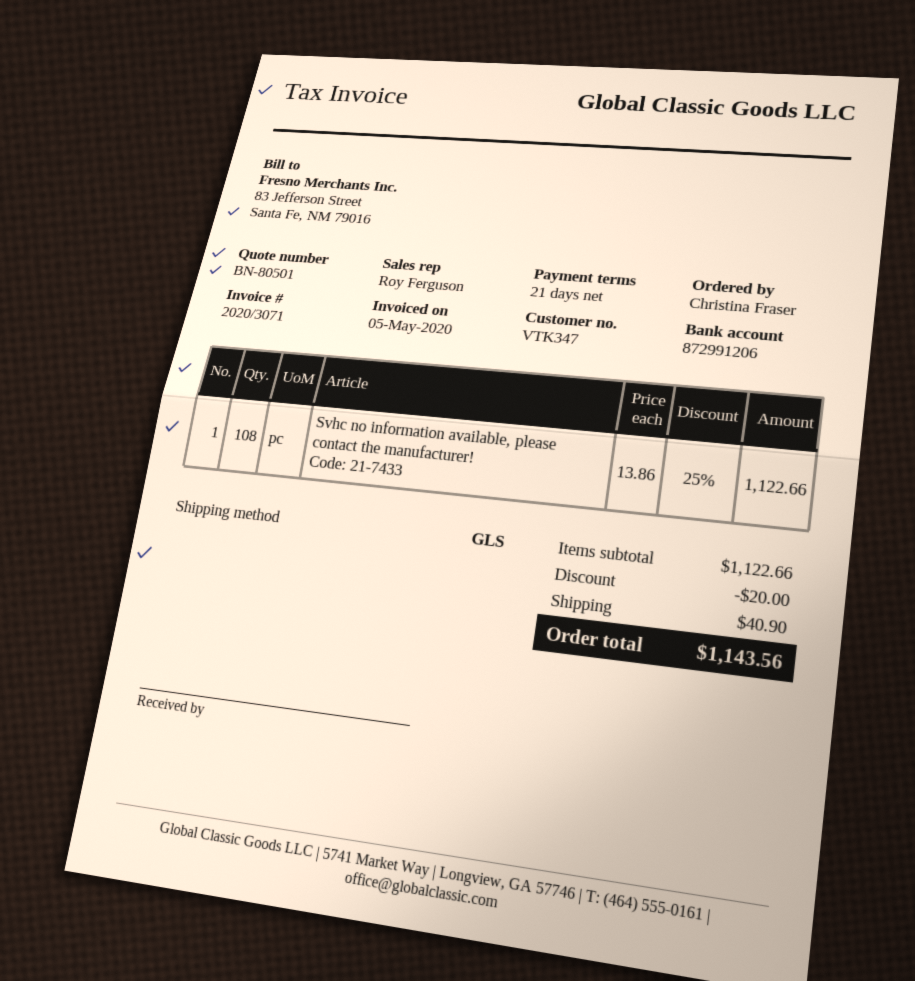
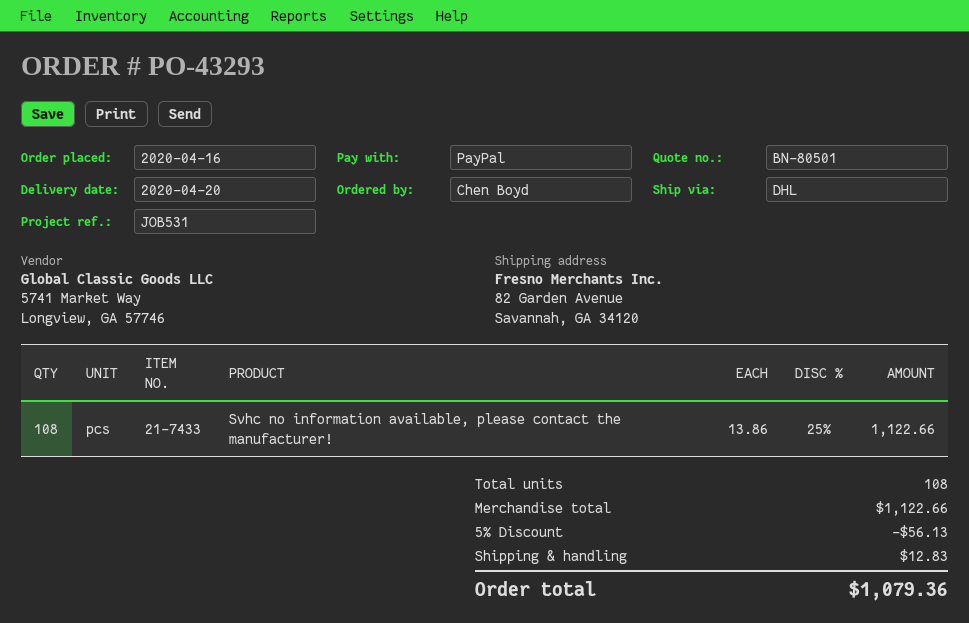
ordered by: Christina Fraser -> Chen Boyd
shipping method: GLS -> DHL
discount: 20.00 -> 56.13
shipping: 40.90 -> 12.83
total: 1143.56 -> 1079.36

